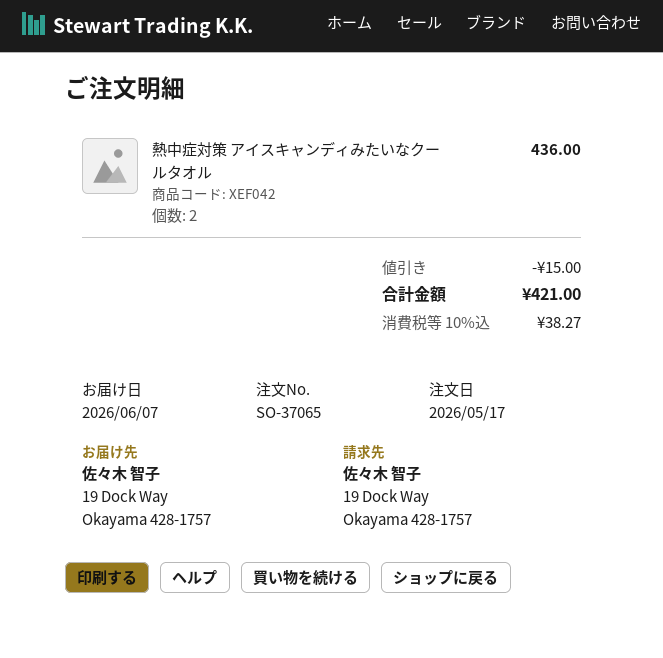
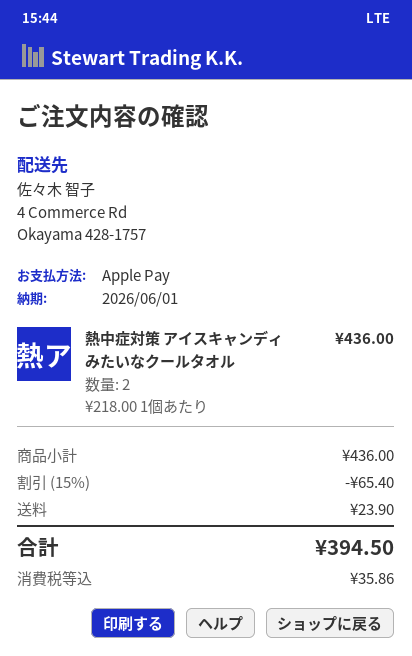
delivery date: 2026-06-07 -> 2026-06-01
ship to: 19 Dock Way, Okayama 428-1757 -> 4 Commerce Rd, Okayama 428-1757
discount: 15.00 -> 65.40
shipping: none -> 23.90
tax: 38.27 -> 35.86
total: 421.00 -> 394.50

